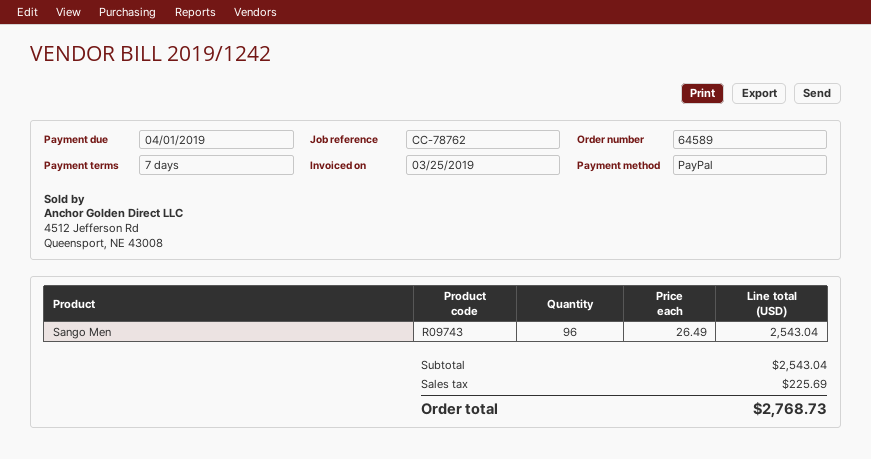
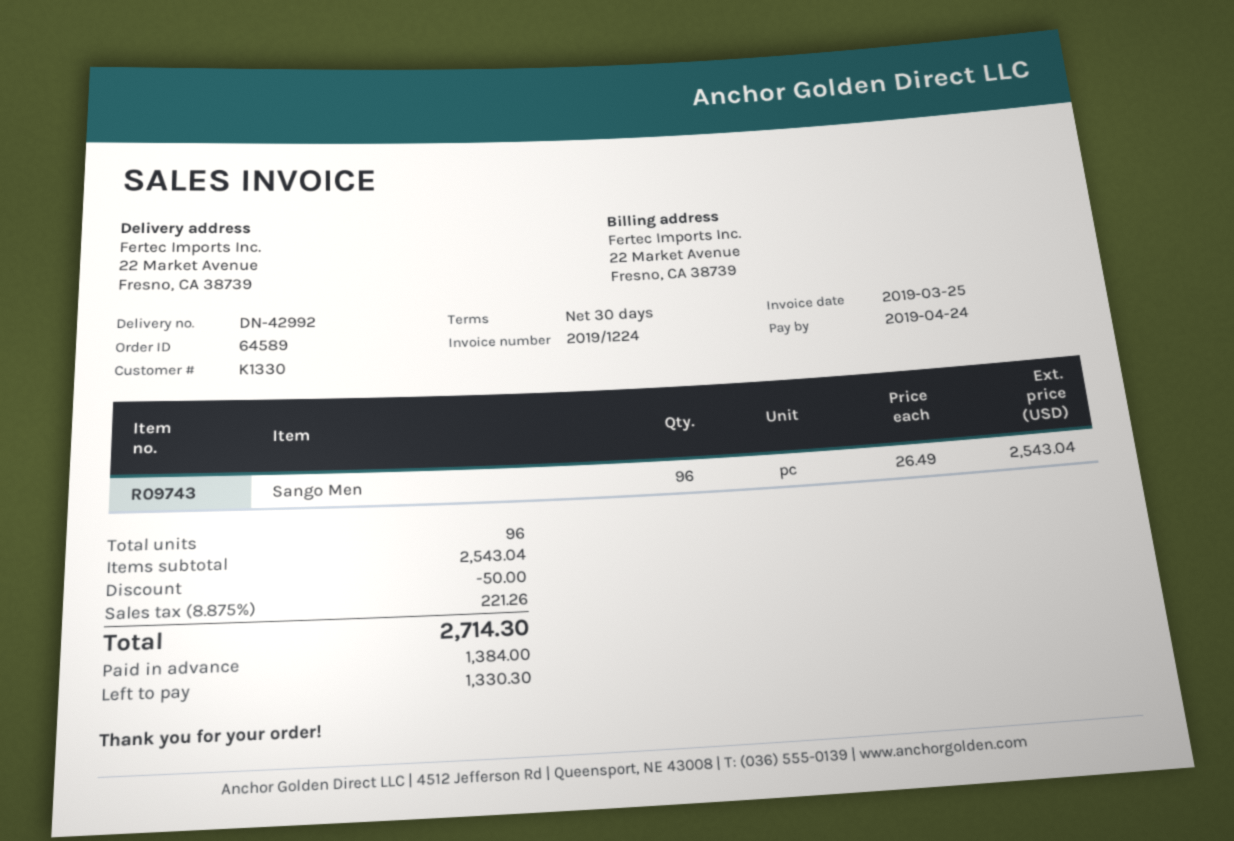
invoice number: 2019/1242 -> 2019/1224
payment terms: 7 days -> 30 days
due date: 2019-04-01 -> 2019-04-24
discount: none -> 50.00
tax: 225.69 -> 221.26
total: 2768.73 -> 2714.30

